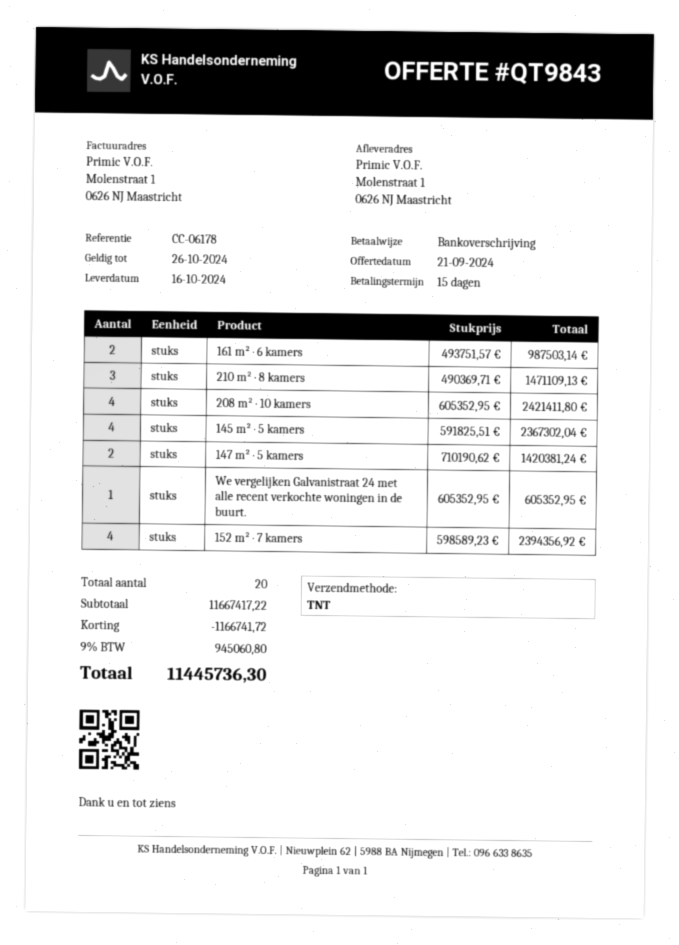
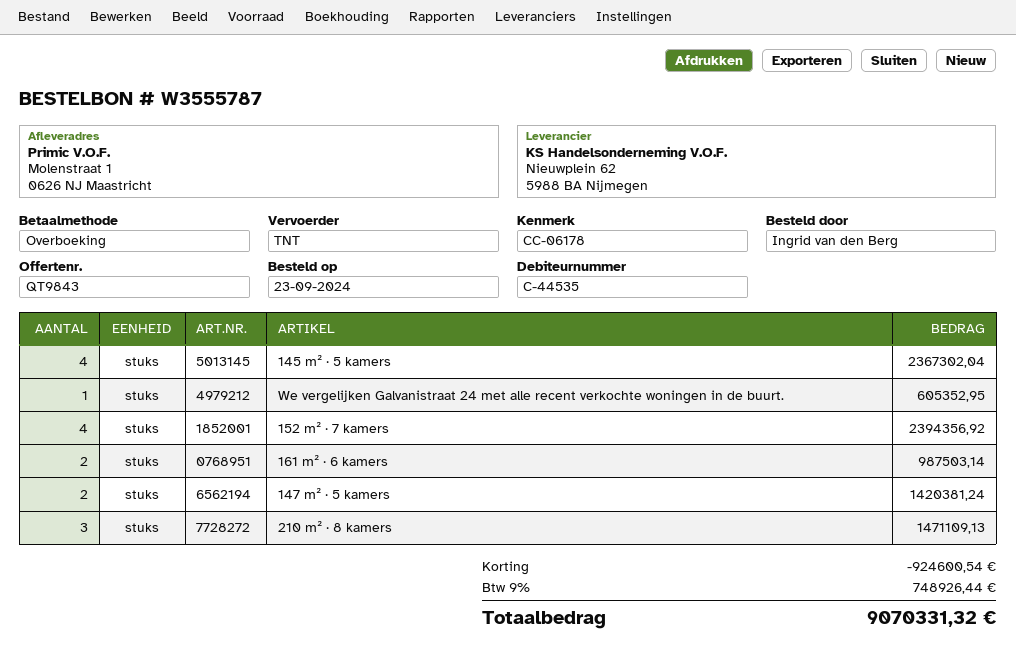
208 m² · 10 kamers: 4 for 2421411.80 -> none
discount: 1166741.72 -> 924600.54
tax: 9% = 945060.80 -> 9% = 748926.44
total: 11445736.30 -> 9070331.32

